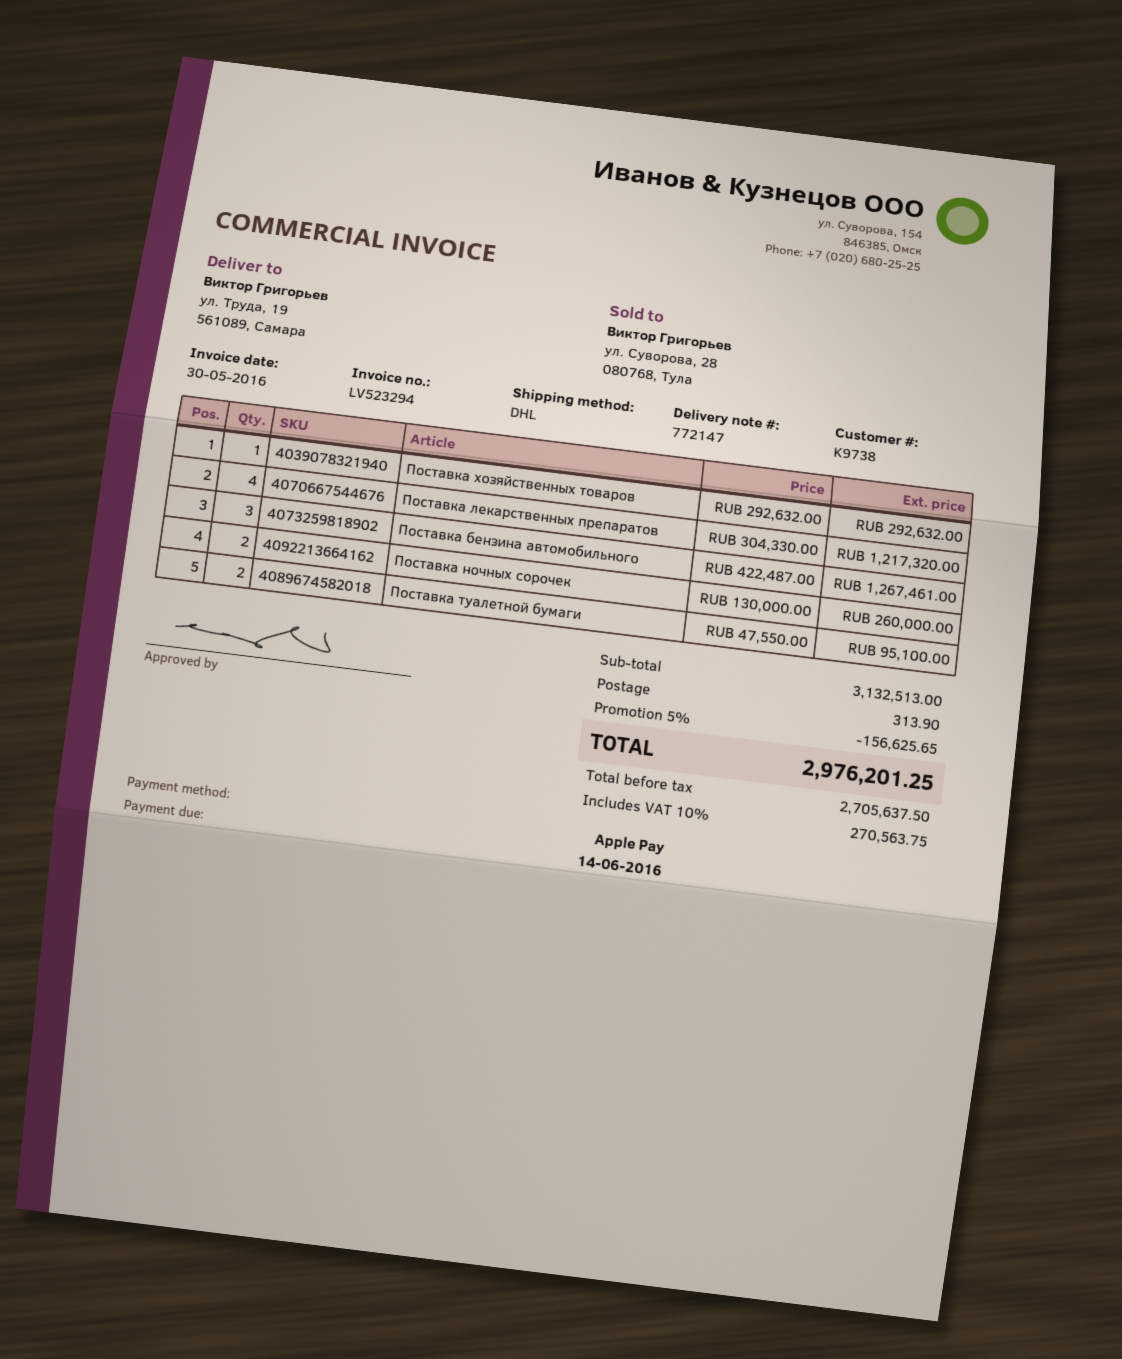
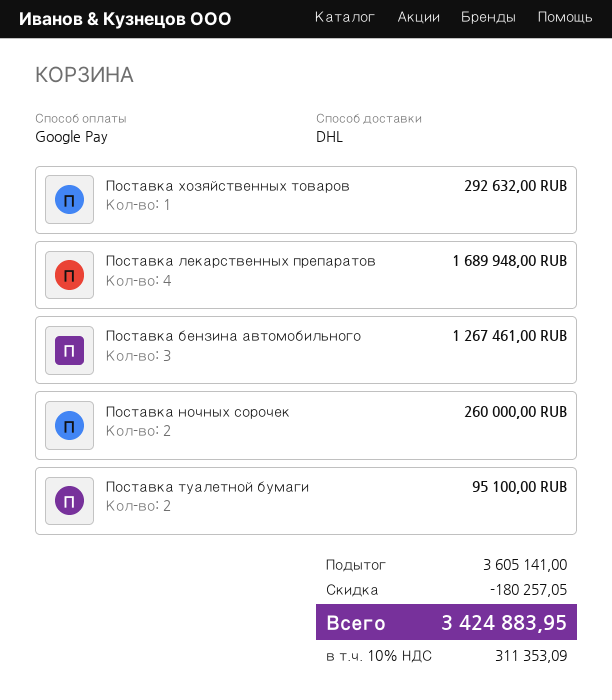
payment method: Apple Pay -> Google Pay
Поставка лекарственных препаратов: 4 for 1217320.00 -> 4 for 1689948.00
subtotal: 3132513.00 -> 3605141.00
discount: 156625.65 -> 180257.05
shipping: 313.90 -> none
tax: 10% = 270563.75 -> 10% = 311353.09
total: 2976201.25 -> 3424883.95

